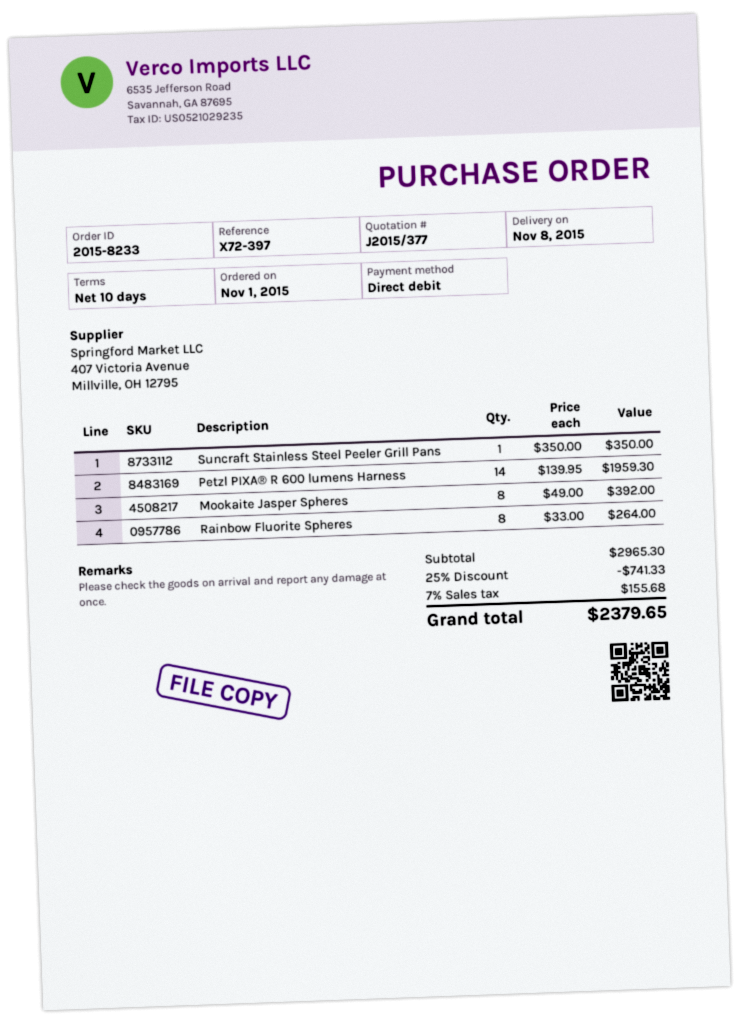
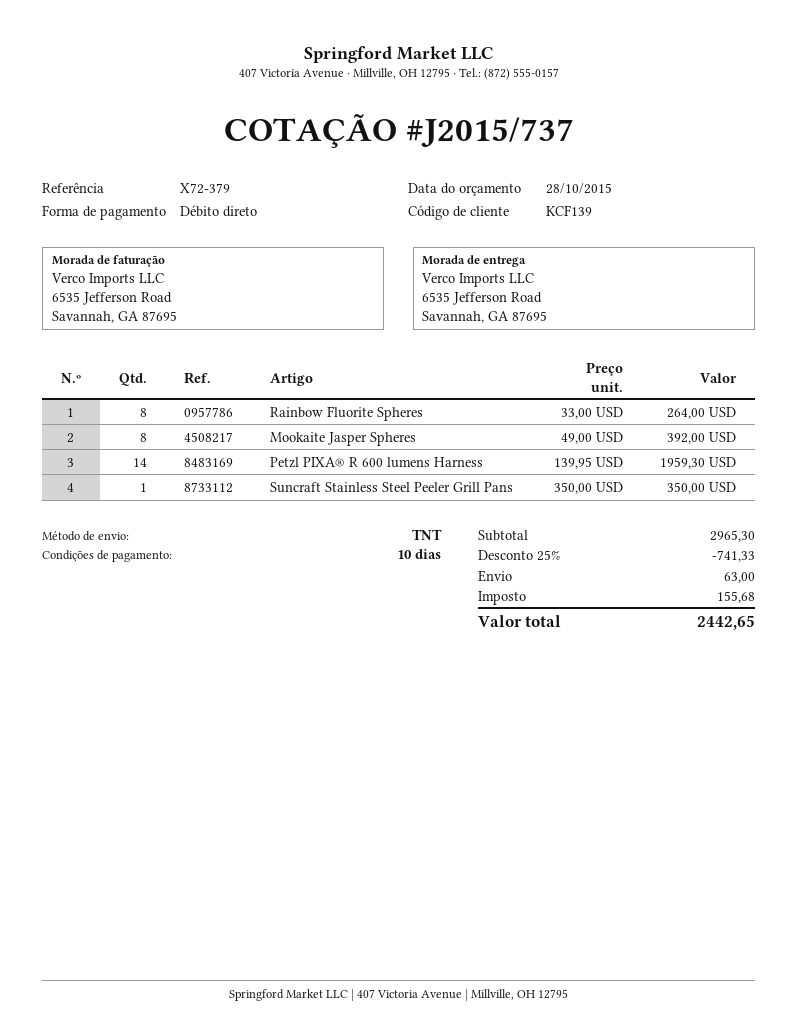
quote number: J2015/377 -> J2015/737
reference: X72-397 -> X72-379
shipping: none -> 63.00
total: 2379.65 -> 2442.65

